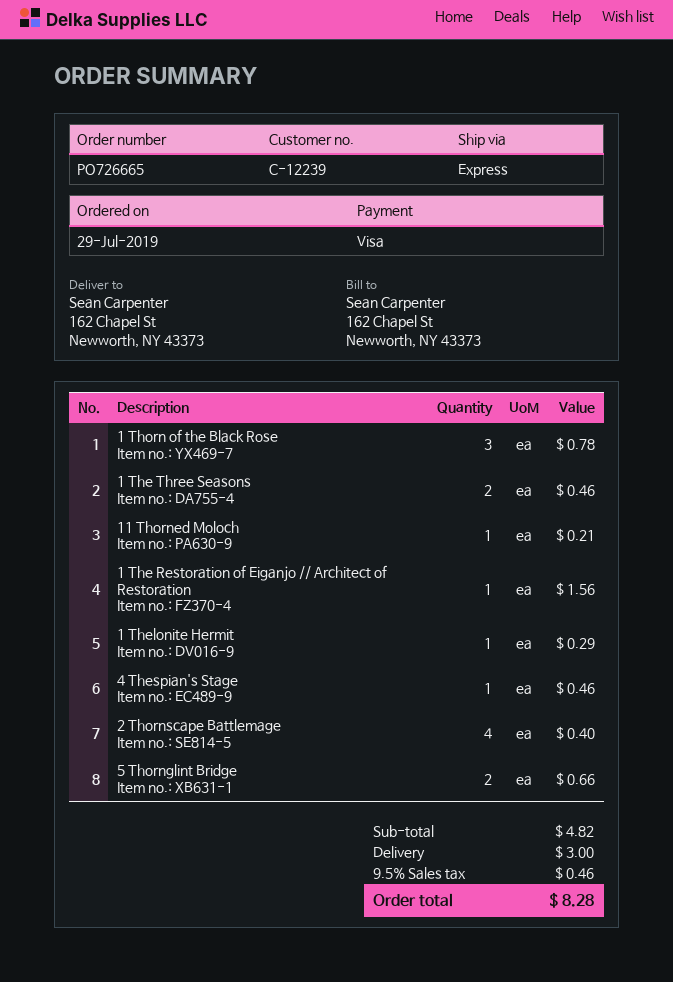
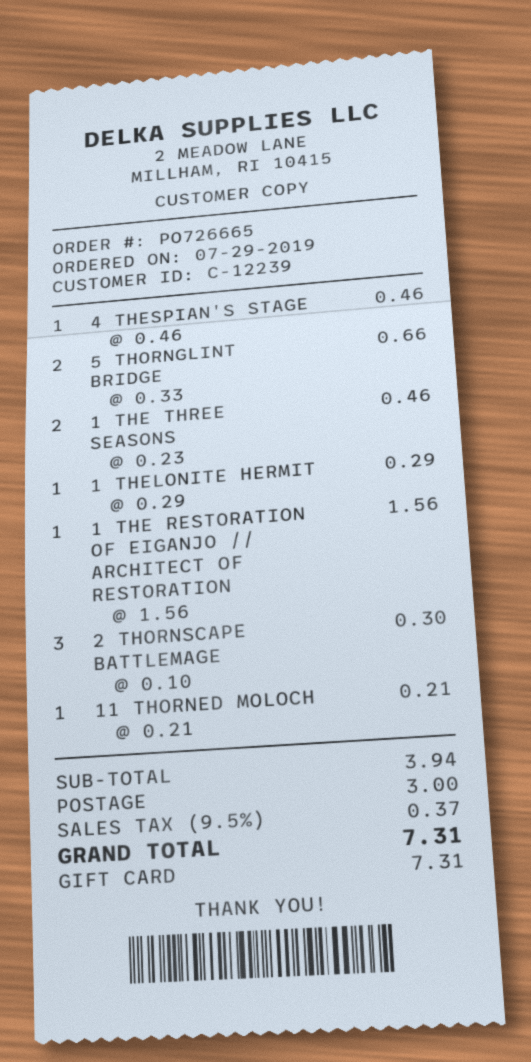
payment method: Visa -> gift card
1 Thorn of the Black Rose: 3 for 0.78 -> none
2 Thornscape Battlemage: 4 for 0.40 -> 3 for 0.30
subtotal: 4.82 -> 3.94
tax: 9.5% = 0.46 -> 9.5% = 0.37
total: 8.28 -> 7.31

